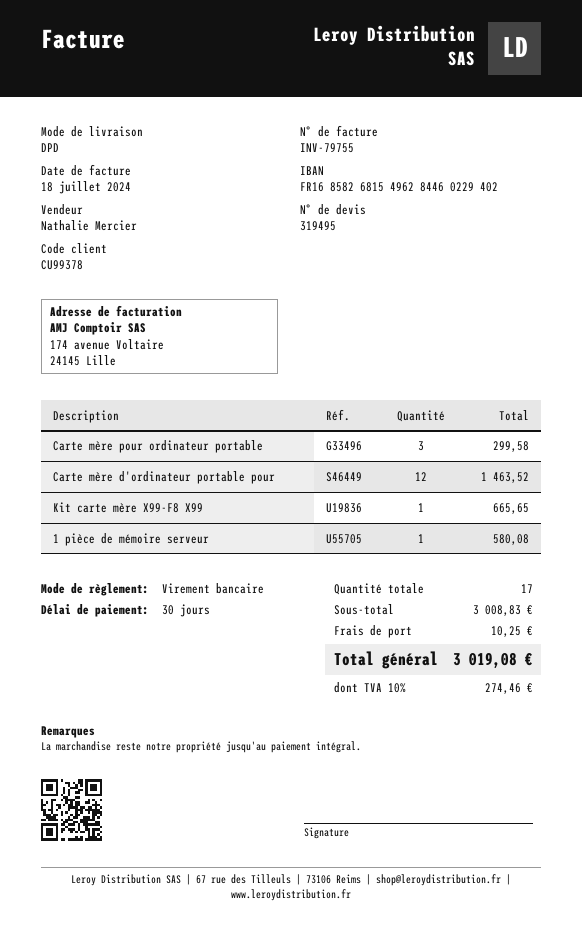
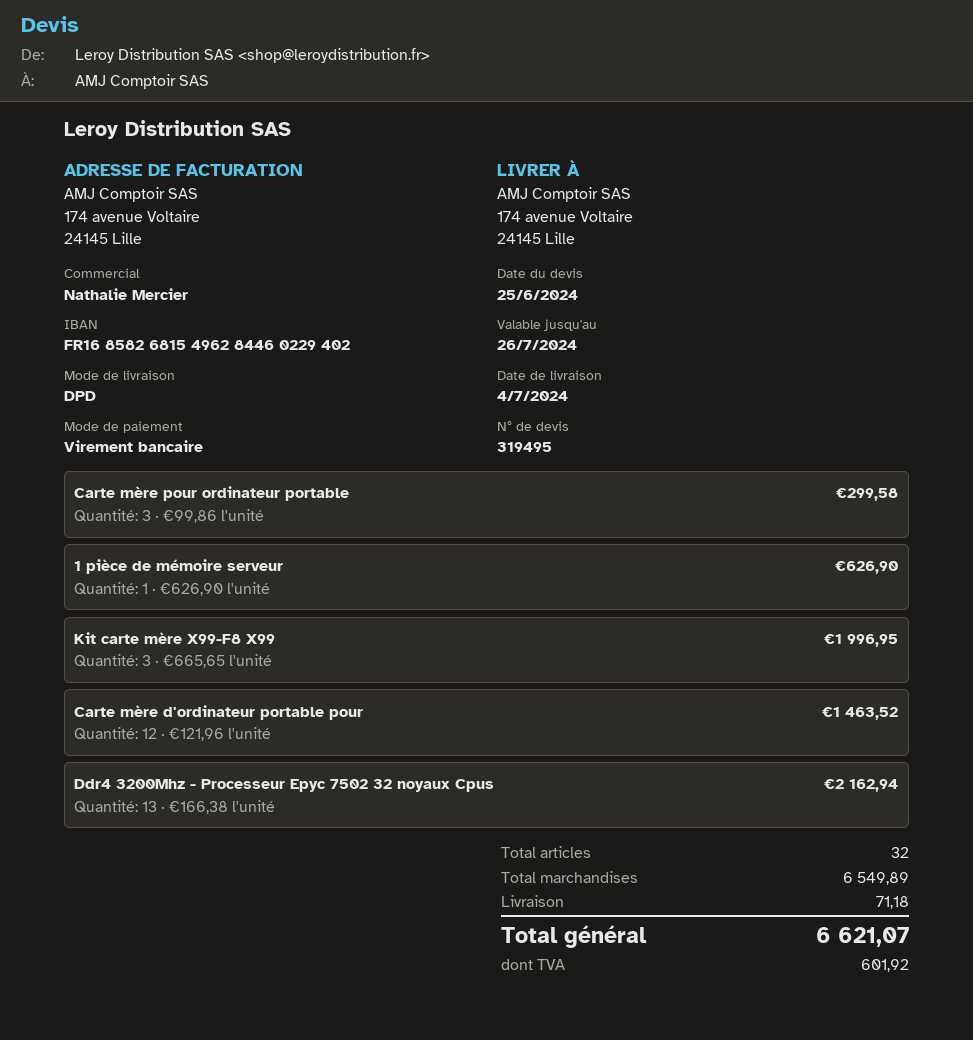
Kit carte mère X99-F8 X99: 1 for 665.65 -> 3 for 1996.95
1 pièce de mémoire serveur: 1 for 580.08 -> 1 for 626.90
Ddr4 3200Mhz - Processeur Epyc 7502 32 noyaux Cpus: none -> 13 for 2162.94
total quantity: 17 -> 32
subtotal: 3008.83 -> 6549.89
shipping: 10.25 -> 71.18
tax: 274.46 -> 601.92
total: 3019.08 -> 6621.07

